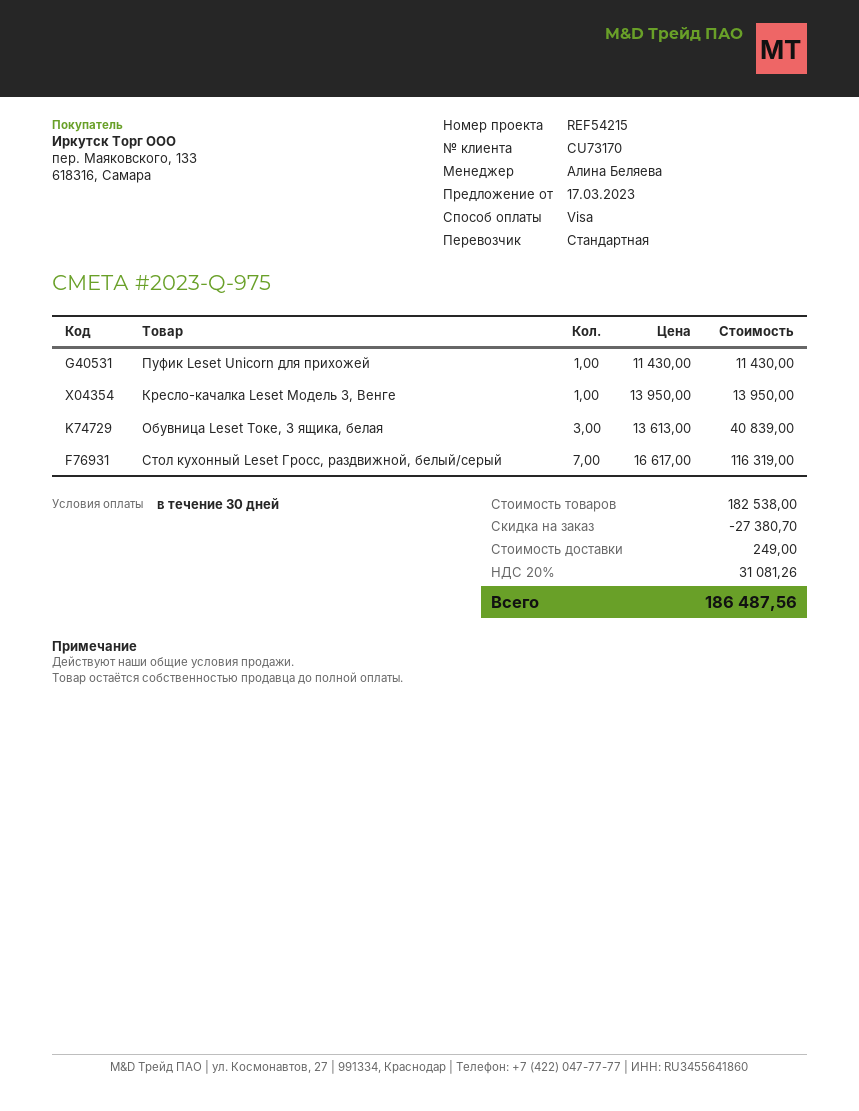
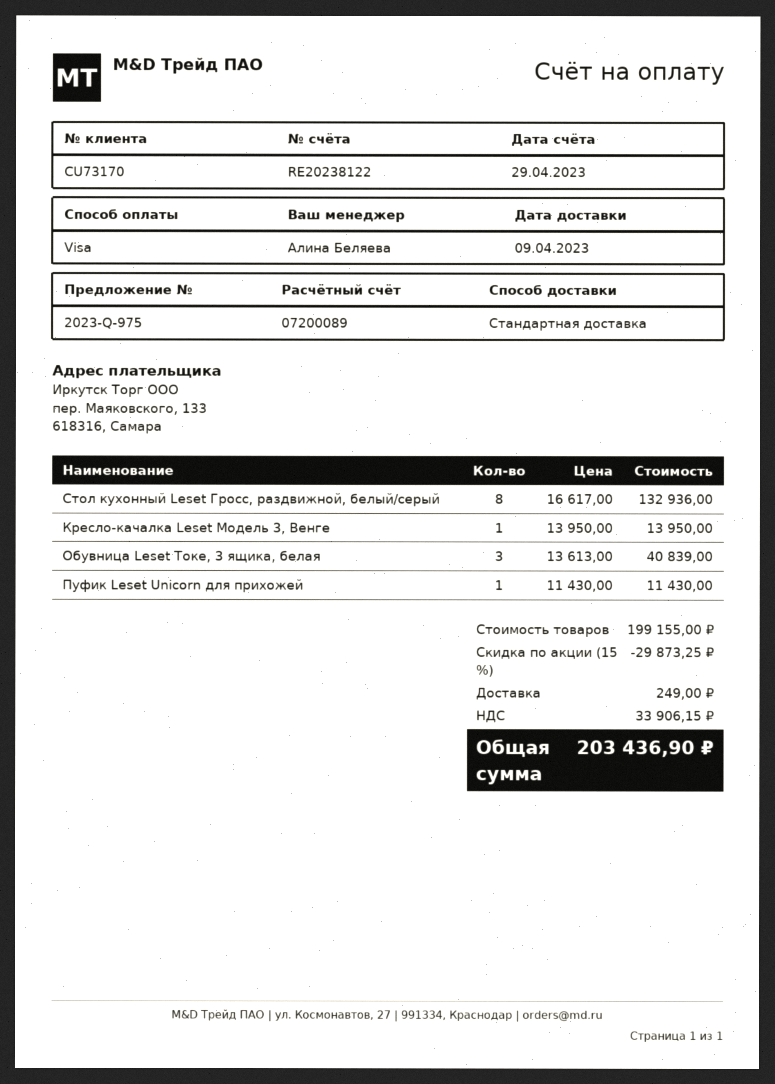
Стол кухонный Leset Гросс, раздвижной, белый/серый: 7 x 16617.00 = 116319.00 -> 8 x 16617.00 = 132936.00
subtotal: 182538.00 -> 199155.00
discount: 27380.70 -> 29873.25
tax: 31081.26 -> 33906.15
total: 186487.56 -> 203436.90

